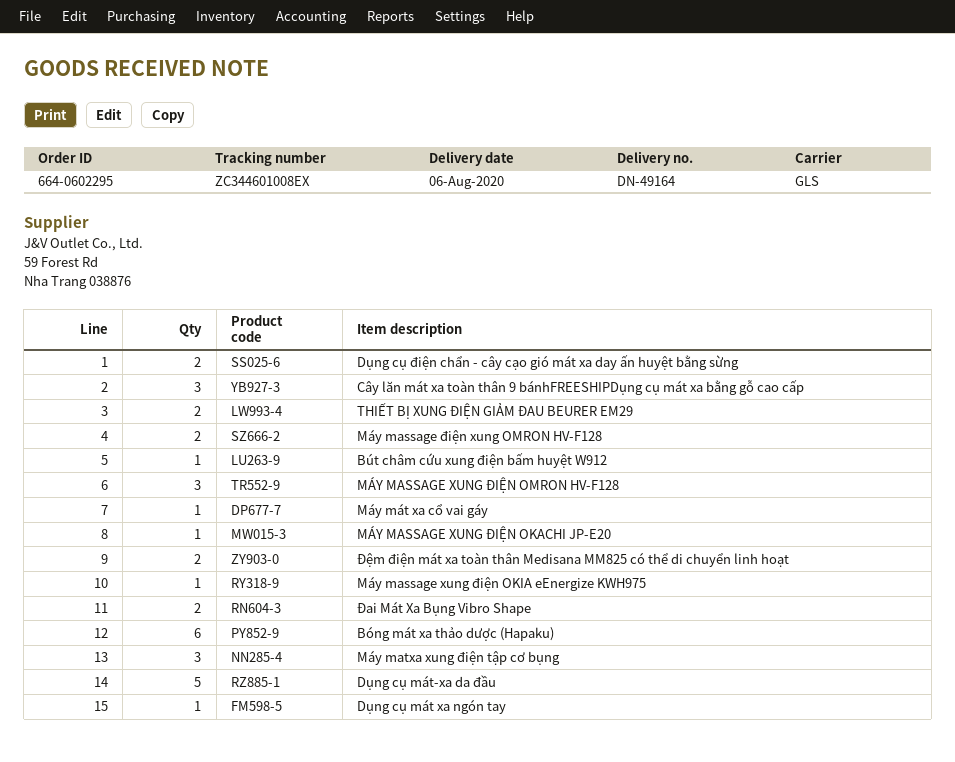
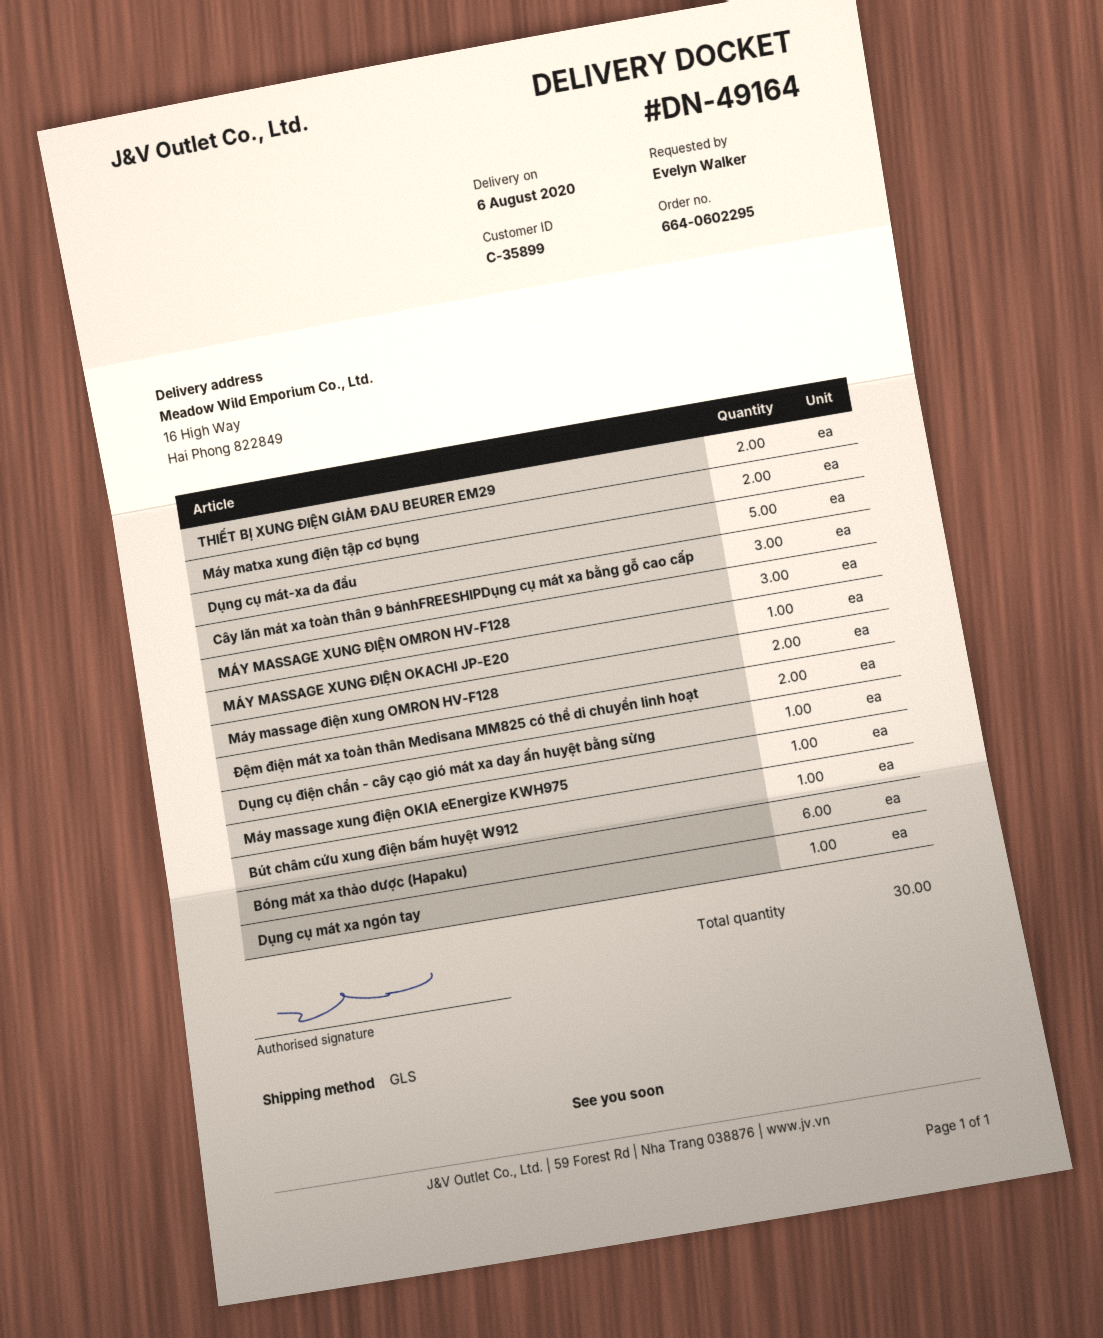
Dụng cụ điện chẩn - cây cạo gió mát xa day ấn huyệt bằng sừng: 2 -> 1
Máy mát xa cổ vai gáy: 1 -> none
Đai Mát Xa Bụng Vibro Shape: 2 -> none
Máy matxa xung điện tập cơ bụng: 3 -> 2

